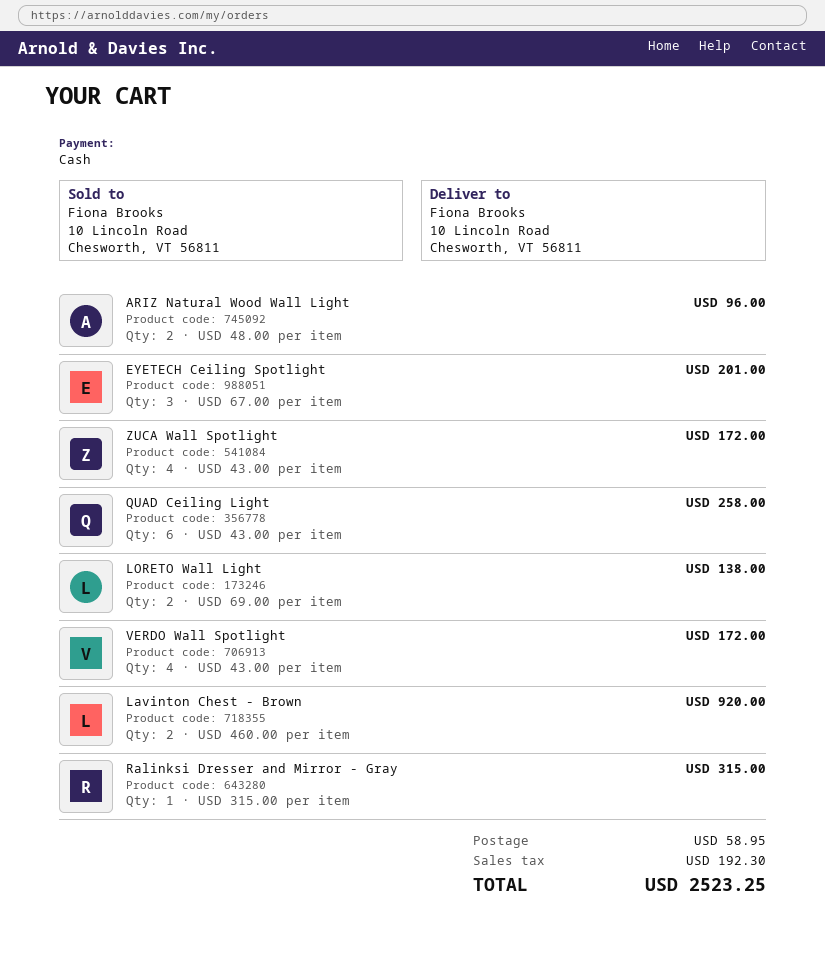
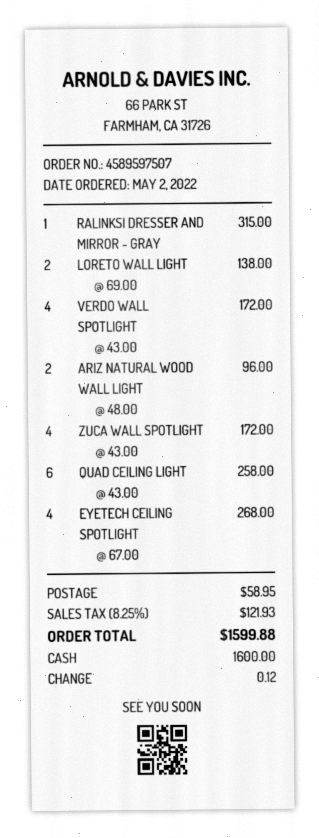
EYETECH Ceiling Spotlight: 3 x 67.00 = 201.00 -> 4 x 67.00 = 268.00
Lavinton Chest - Brown: 2 x 460.00 = 920.00 -> none
tax: 192.30 -> 121.93
total: 2523.25 -> 1599.88

